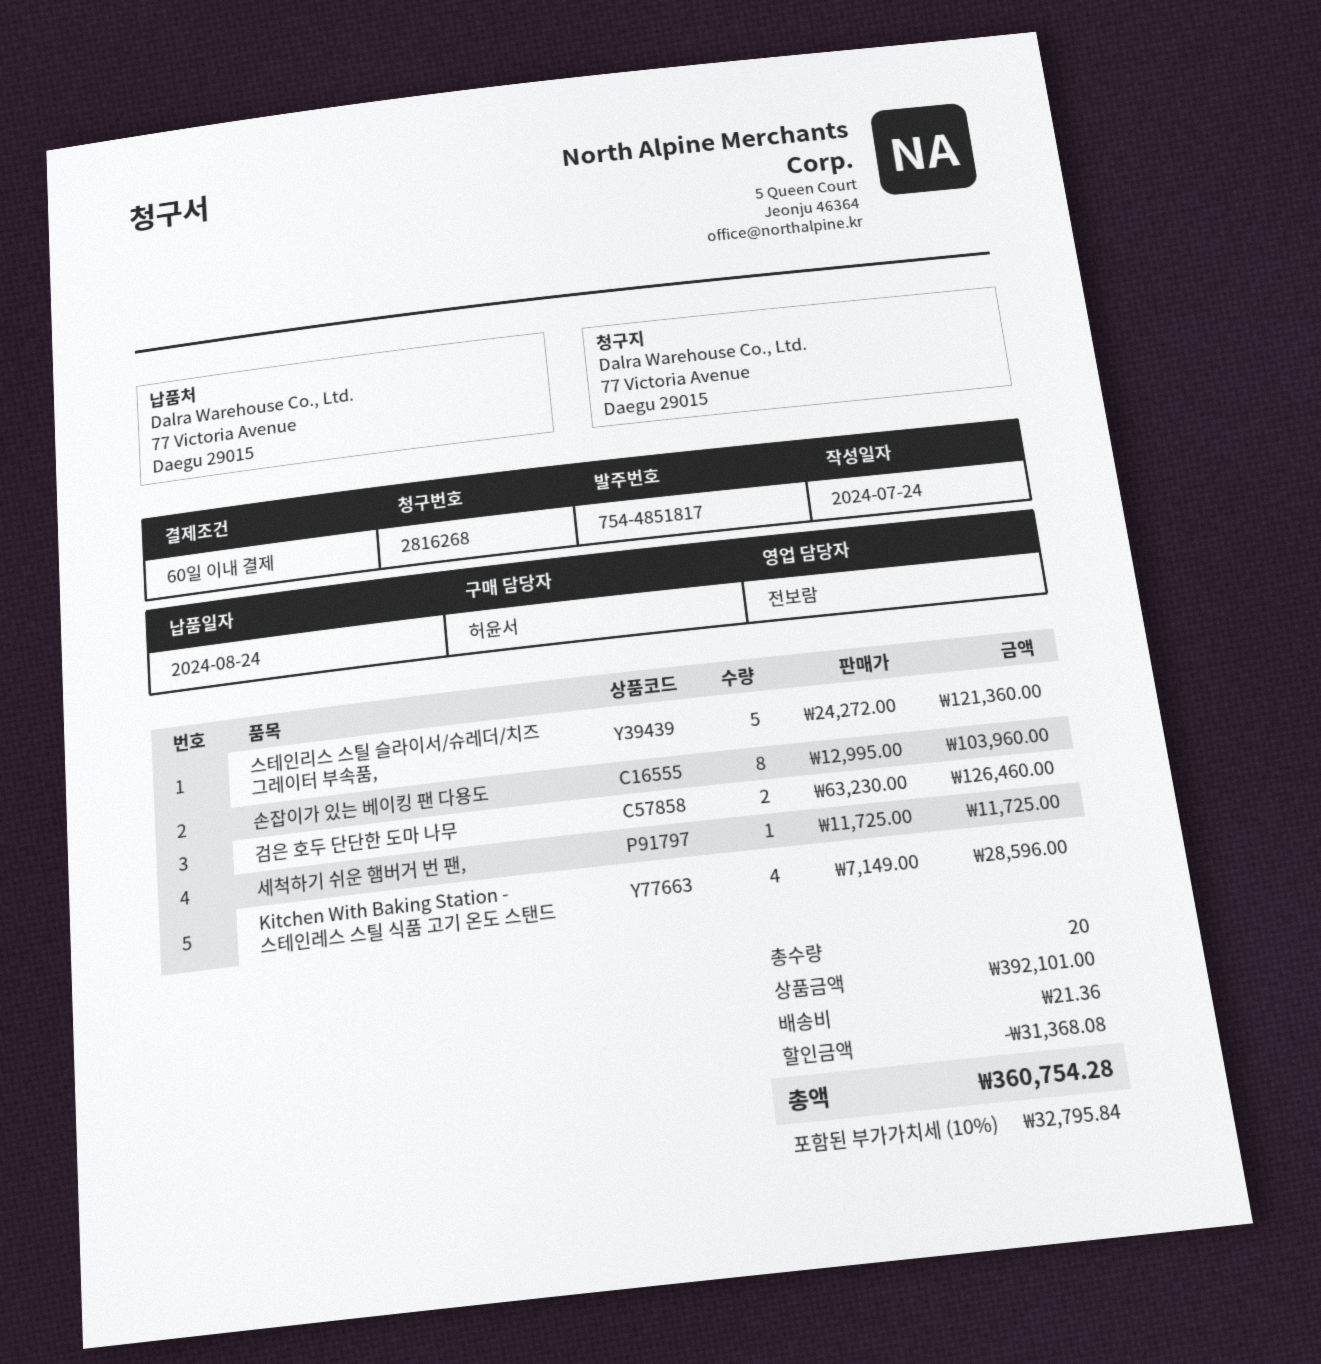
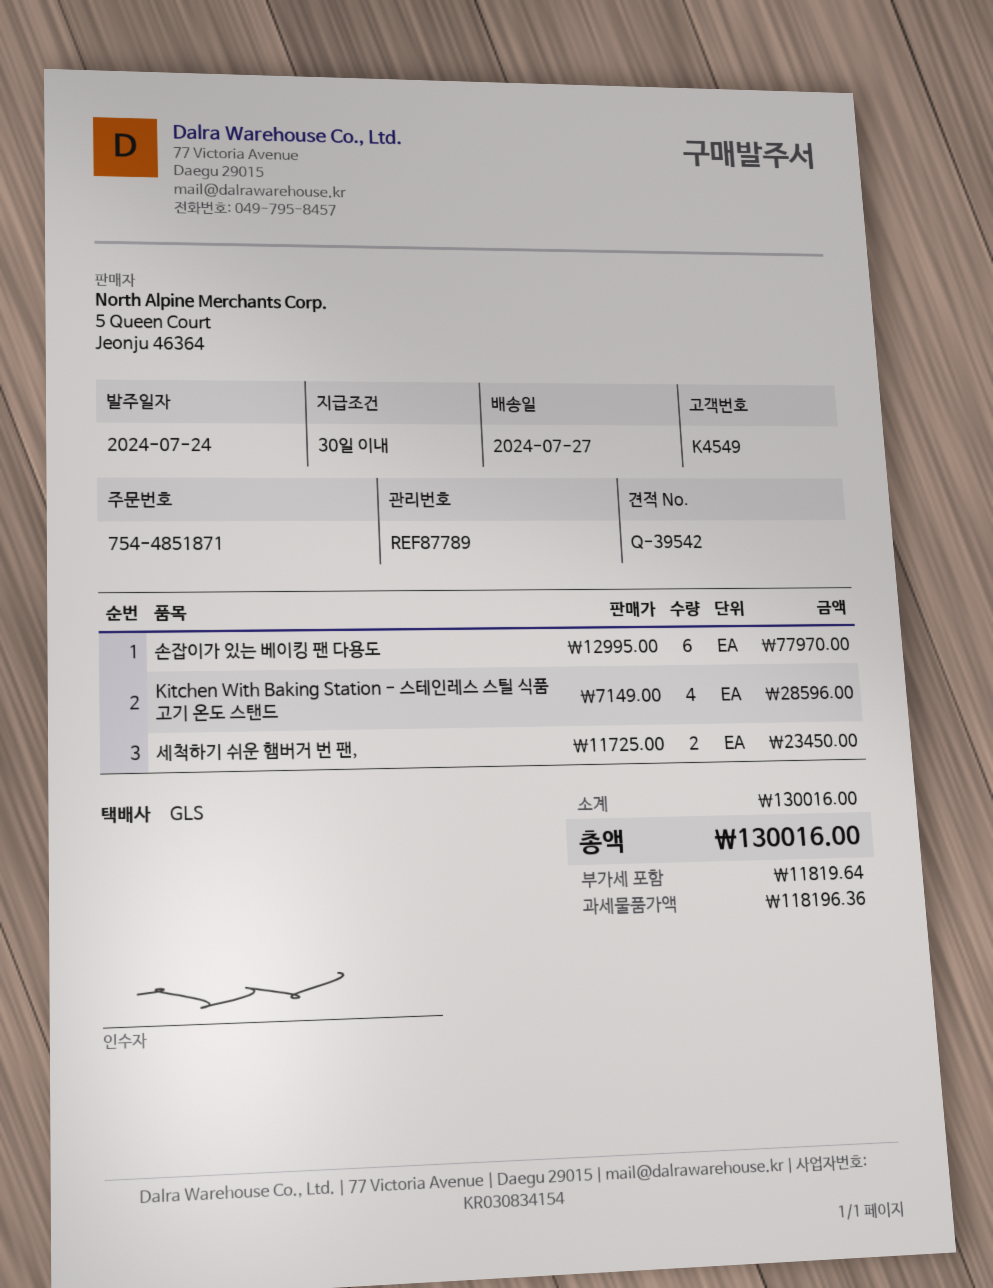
order number: 754-4851817 -> 754-4851871
delivery date: 2024-08-24 -> 2024-07-27
payment terms: 60 days -> 30 days
스테인리스 스틸 슬라이서/슈레더/치즈 그레이터 부속품,: 5 x 24272.00 = 121360.00 -> none
손잡이가 있는 베이킹 팬 다용도: 8 x 12995.00 = 103960.00 -> 6 x 12995.00 = 77970.00
검은 호두 단단한 도마 나무: 2 x 63230.00 = 126460.00 -> none
세척하기 쉬운 햄버거 번 팬,: 1 x 11725.00 = 11725.00 -> 2 x 11725.00 = 23450.00
subtotal: 392101.00 -> 130016.00
discount: 31368.08 -> none
shipping: 21.36 -> none
tax: 32795.84 -> 11819.64
total: 360754.28 -> 130016.00

